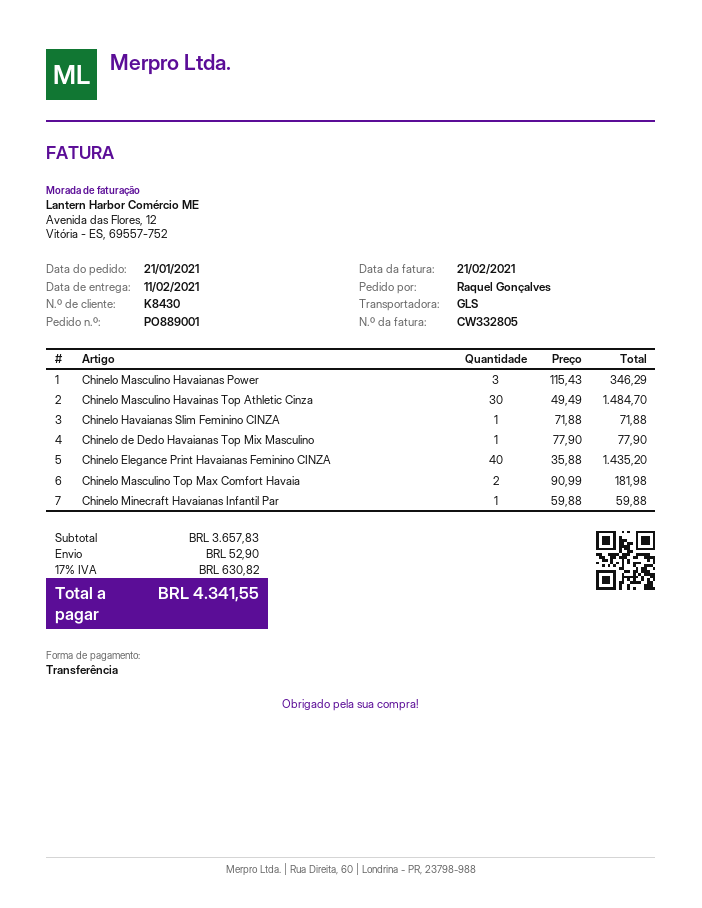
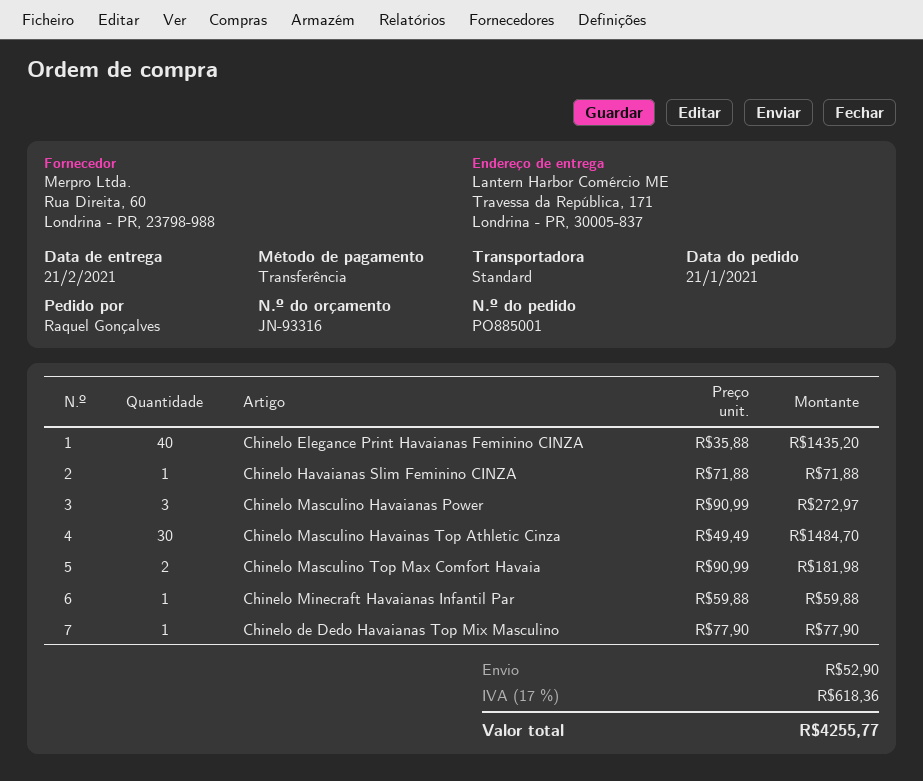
order number: PO889001 -> PO885001
delivery date: 2021-02-11 -> 2021-02-21
shipping method: GLS -> standard
Chinelo Masculino Havaianas Power: 3 x 115.43 = 346.29 -> 3 x 90.99 = 272.97
tax: 17% = 630.82 -> 17% = 618.36
total: 4341.55 -> 4255.77

